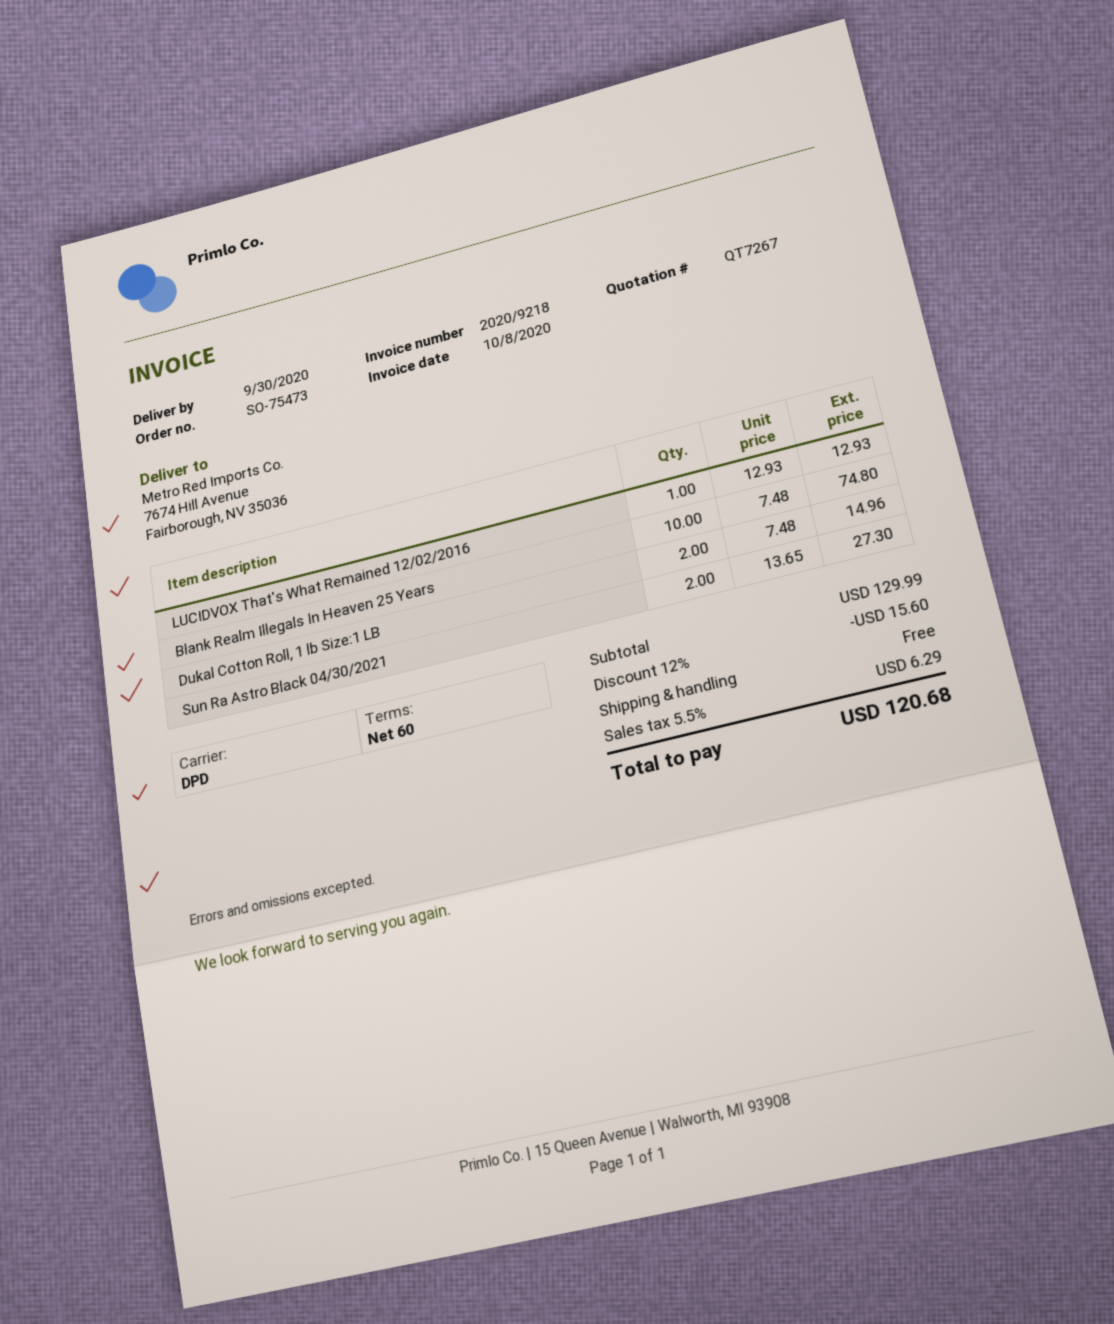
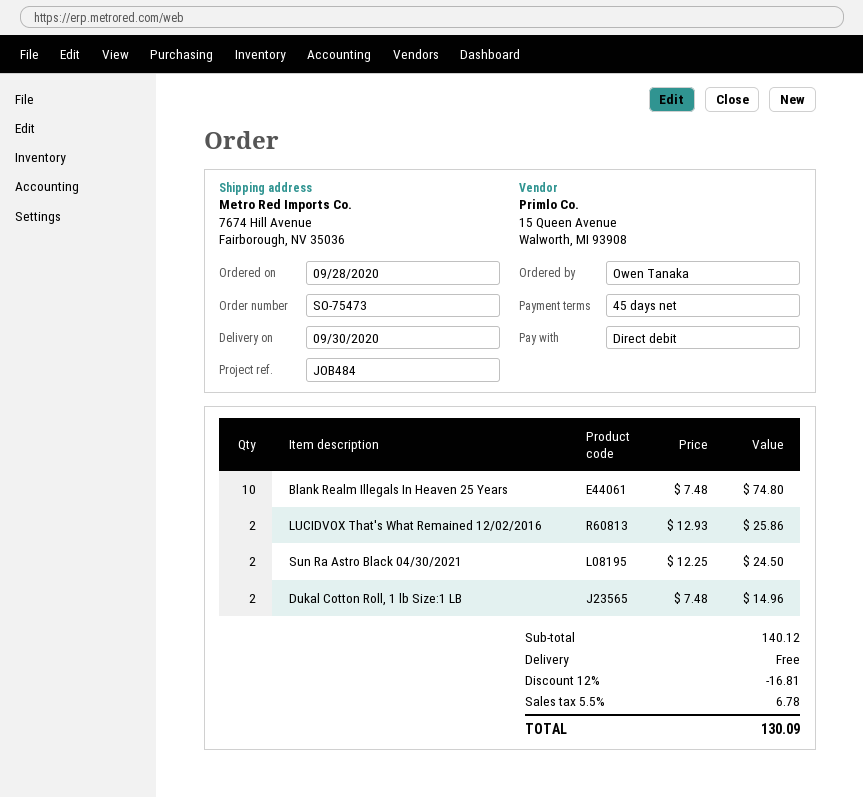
payment terms: 60 days -> 45 days
LUCIDVOX That's What Remained 12/02/2016: 1 x 12.93 = 12.93 -> 2 x 12.93 = 25.86
Sun Ra Astro Black 04/30/2021: 2 x 13.65 = 27.30 -> 2 x 12.25 = 24.50
subtotal: 129.99 -> 140.12
discount: 12% = 15.60 -> 12% = 16.81
tax: 5.5% = 6.29 -> 5.5% = 6.78
total: 120.68 -> 130.09

